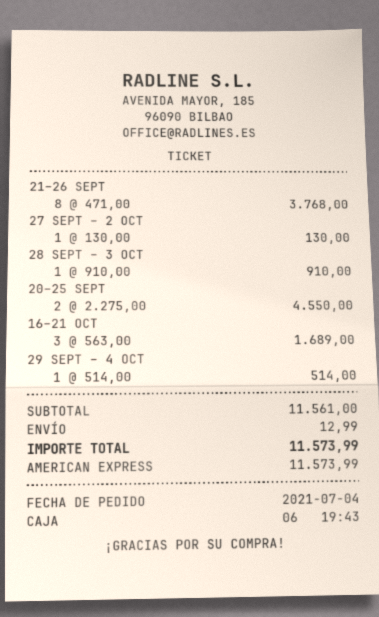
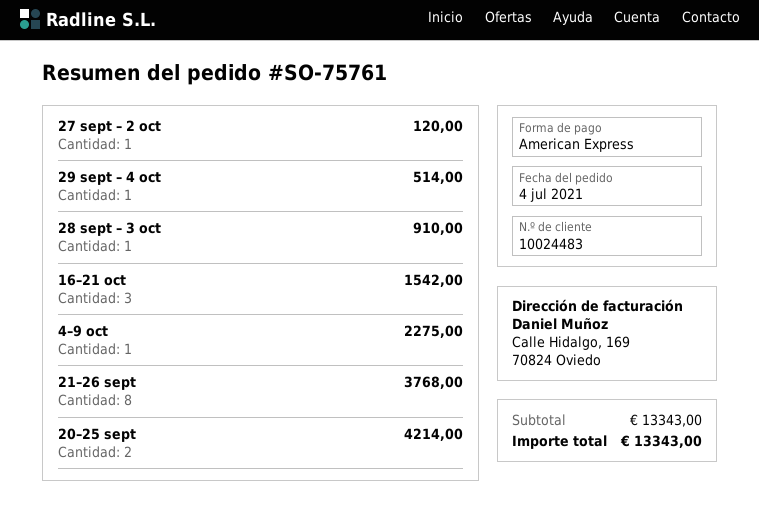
27 SEPT – 2 OCT: 1 for 130.00 -> 1 for 120.00
20–25 SEPT: 2 for 4550.00 -> 2 for 4214.00
16–21 OCT: 3 for 1689.00 -> 3 for 1542.00
4–9 oct: none -> 1 for 2275.00
subtotal: 11561.00 -> 13343.00
shipping: 12.99 -> none
total: 11573.99 -> 13343.00

